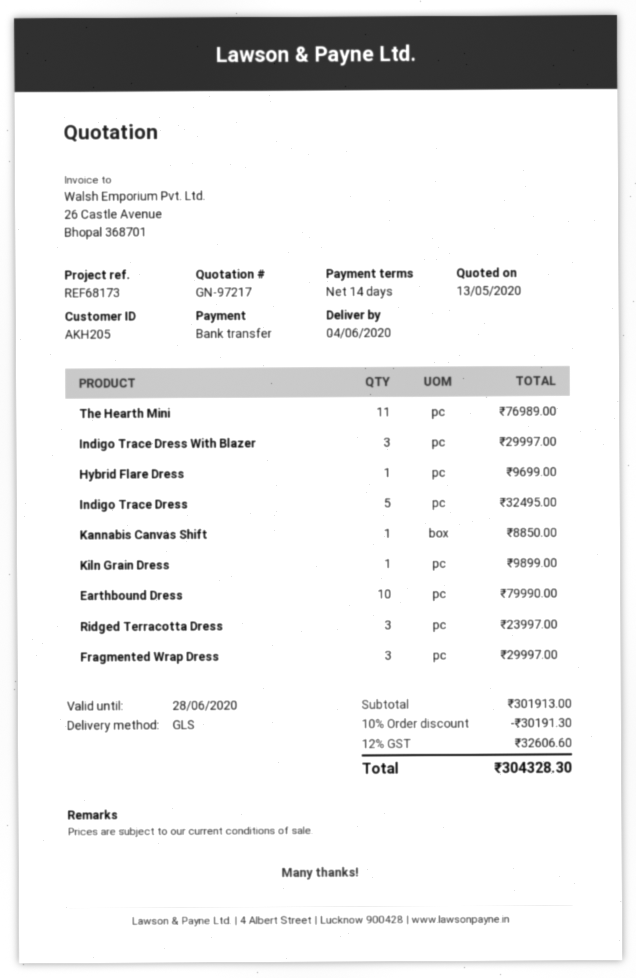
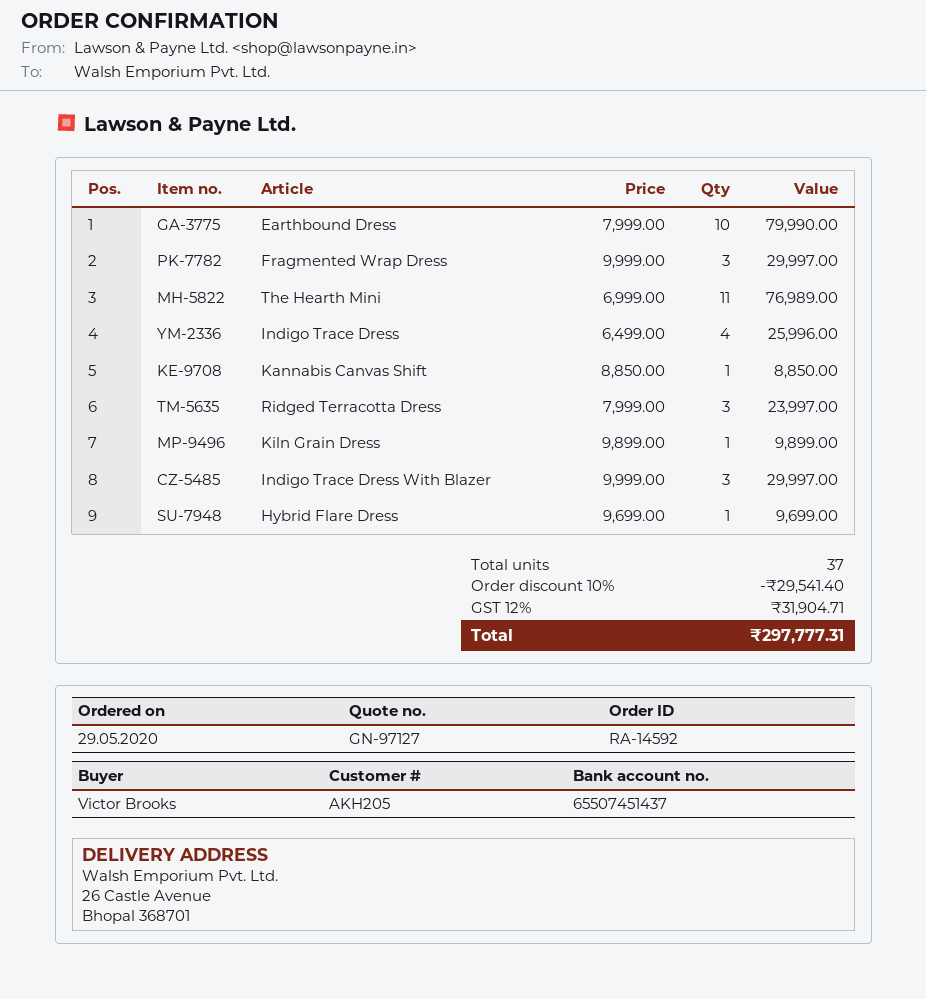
quote number: GN-97217 -> GN-97127
Indigo Trace Dress: 5 for 32495.00 -> 4 for 25996.00
discount: 10% = 30191.30 -> 10% = 29541.40
tax: 12% = 32606.60 -> 12% = 31904.71
total: 304328.30 -> 297777.31

